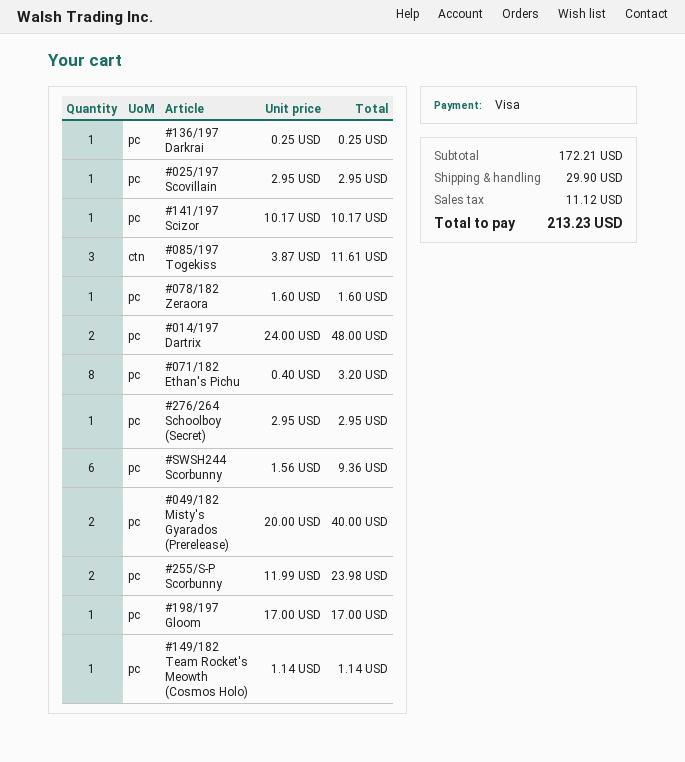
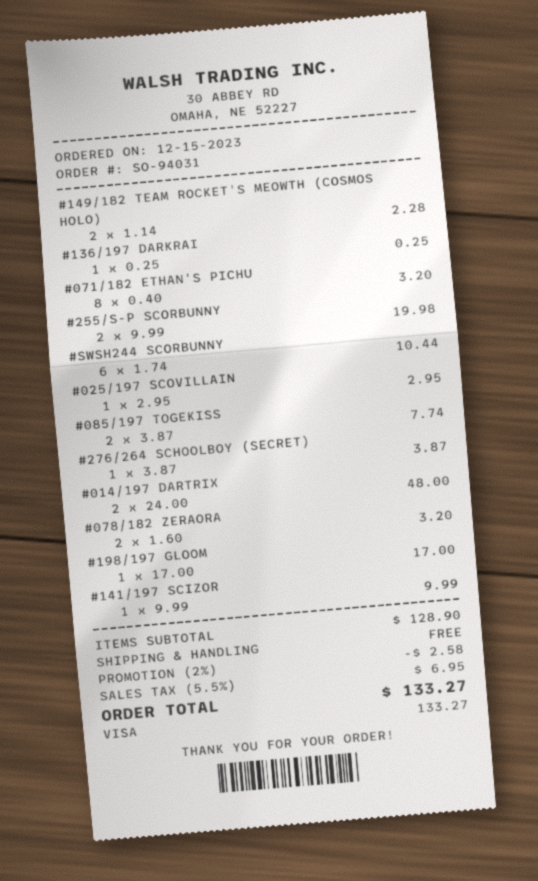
#141/197 Scizor: 1 x 10.17 = 10.17 -> 1 x 9.99 = 9.99
#085/197 Togekiss: 3 x 3.87 = 11.61 -> 2 x 3.87 = 7.74
#078/182 Zeraora: 1 x 1.60 = 1.60 -> 2 x 1.60 = 3.20
#276/264 Schoolboy (Secret): 1 x 2.95 = 2.95 -> 1 x 3.87 = 3.87
#SWSH244 Scorbunny: 6 x 1.56 = 9.36 -> 6 x 1.74 = 10.44
#049/182 Misty's Gyarados (Prerelease): 2 x 20.00 = 40.00 -> none
#255/S-P Scorbunny: 2 x 11.99 = 23.98 -> 2 x 9.99 = 19.98
#149/182 Team Rocket's Meowth (Cosmos Holo): 1 x 1.14 = 1.14 -> 2 x 1.14 = 2.28
subtotal: 172.21 -> 128.90
discount: none -> 2% = 2.58
shipping: 29.90 -> 0.00
tax: 11.12 -> 6.95
total: 213.23 -> 133.27

